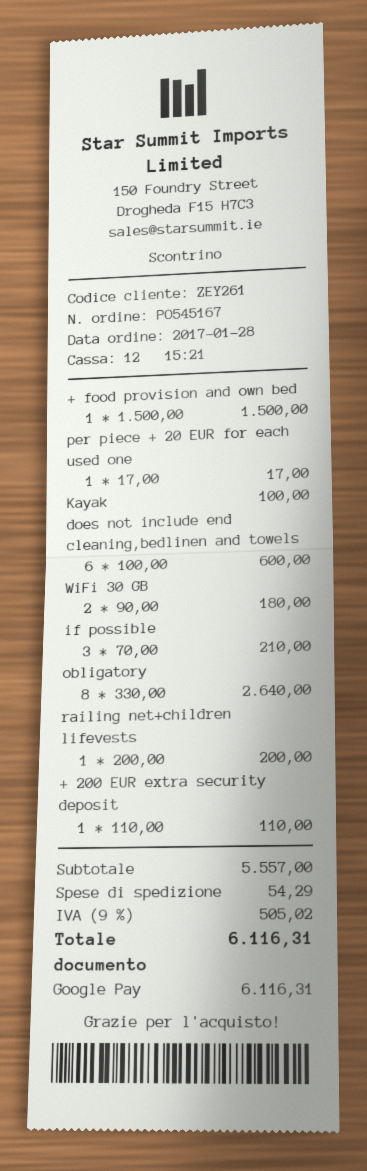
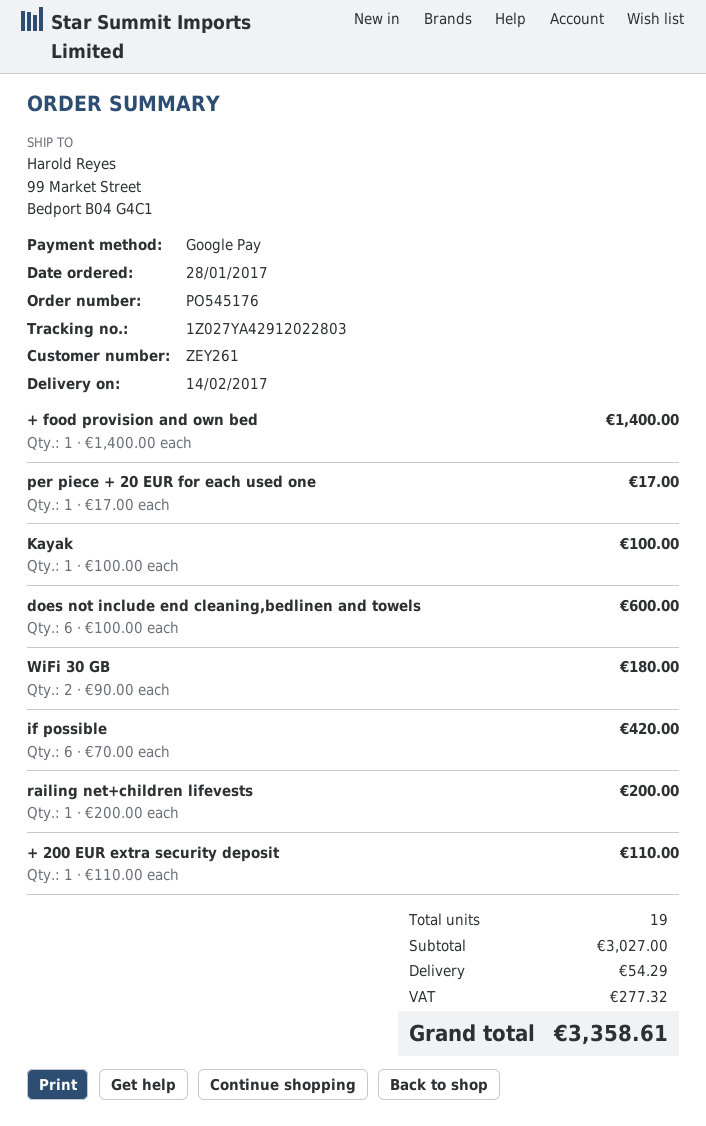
order number: PO545167 -> PO545176
+ food provision and own bed: 1 x 1500.00 = 1500.00 -> 1 x 1400.00 = 1400.00
if possible: 3 x 70.00 = 210.00 -> 6 x 70.00 = 420.00
obligatory: 8 x 330.00 = 2640.00 -> none
subtotal: 5557.00 -> 3027.00
tax: 505.02 -> 277.32
total: 6116.31 -> 3358.61

